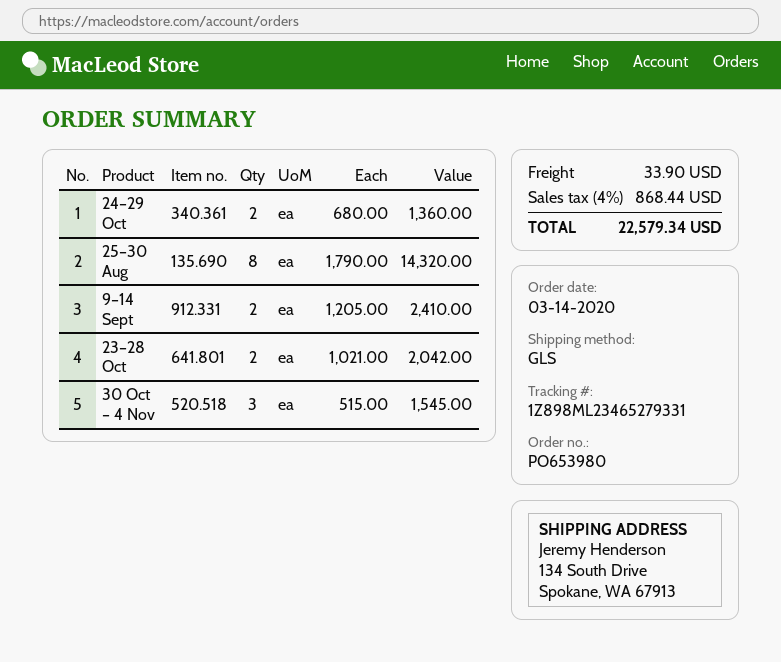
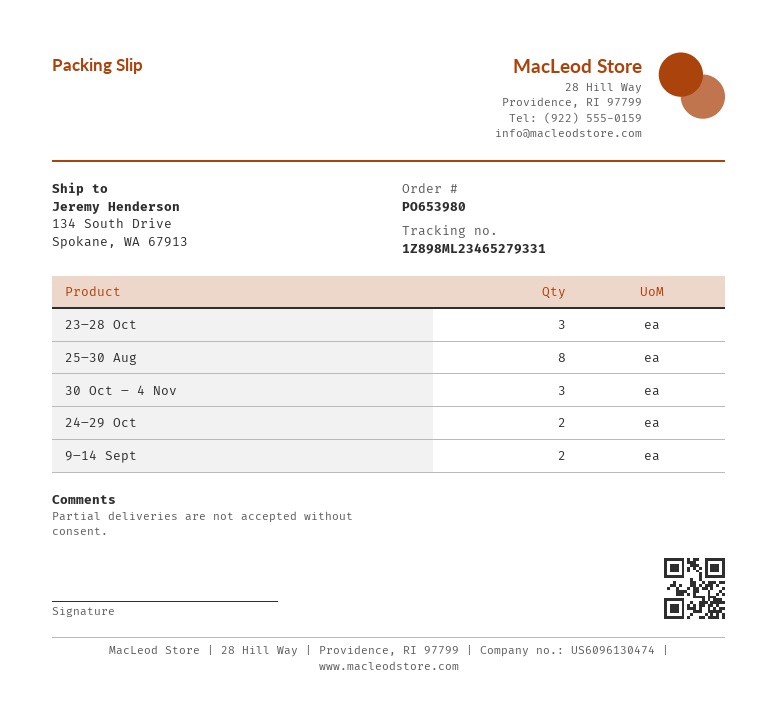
23–28 Oct: 2 -> 3

